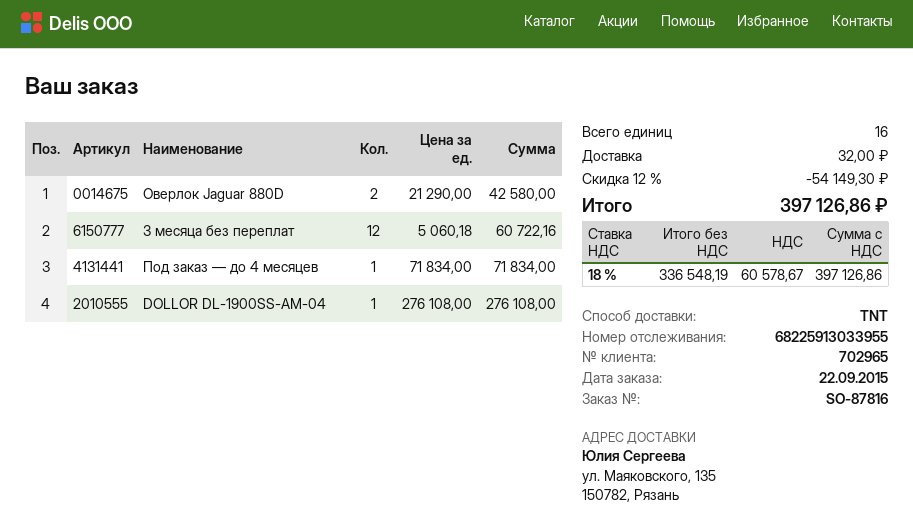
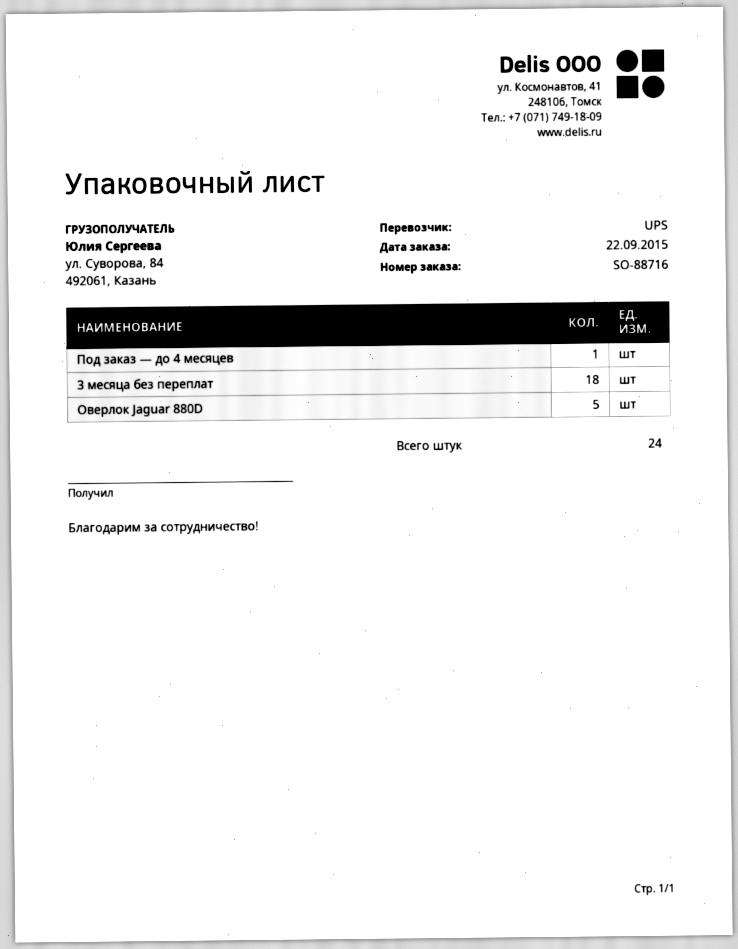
order number: SO-87816 -> SO-88716
shipping method: TNT -> UPS
ship to: ул. Маяковского, 135, 150782, Рязань -> ул. Суворова, 84, 492061, Казань
Оверлок Jaguar 880D: 2 -> 5
3 месяца без переплат: 12 -> 18
DOLLOR DL-1900SS-AM-04: 1 -> none
total quantity: 16 -> 24

